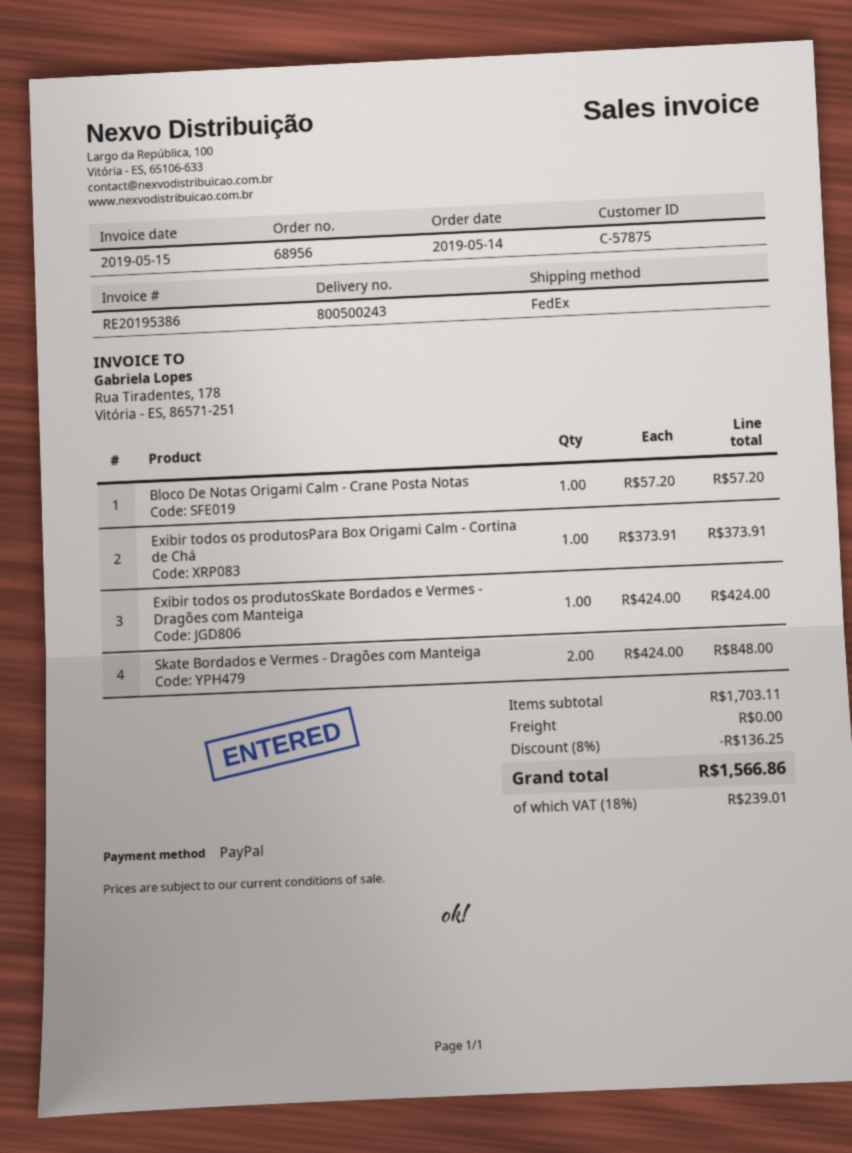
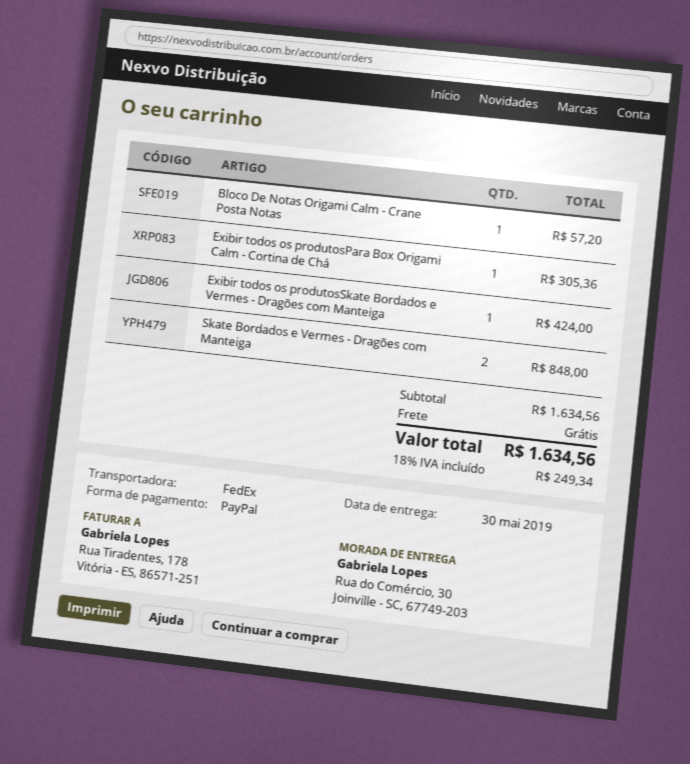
Exibir todos os produtosPara Box Origami Calm - Cortina de Chá: 1 for 373.91 -> 1 for 305.36
subtotal: 1703.11 -> 1634.56
discount: 8% = 136.25 -> none
tax: 18% = 239.01 -> 18% = 249.34
total: 1566.86 -> 1634.56

